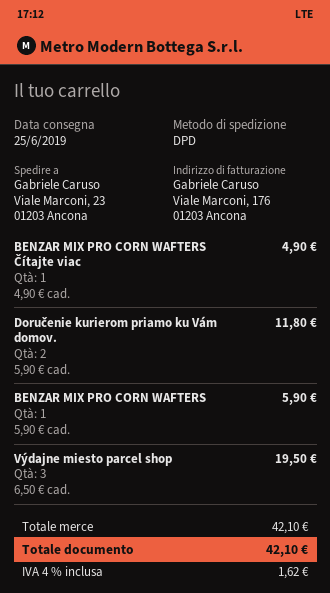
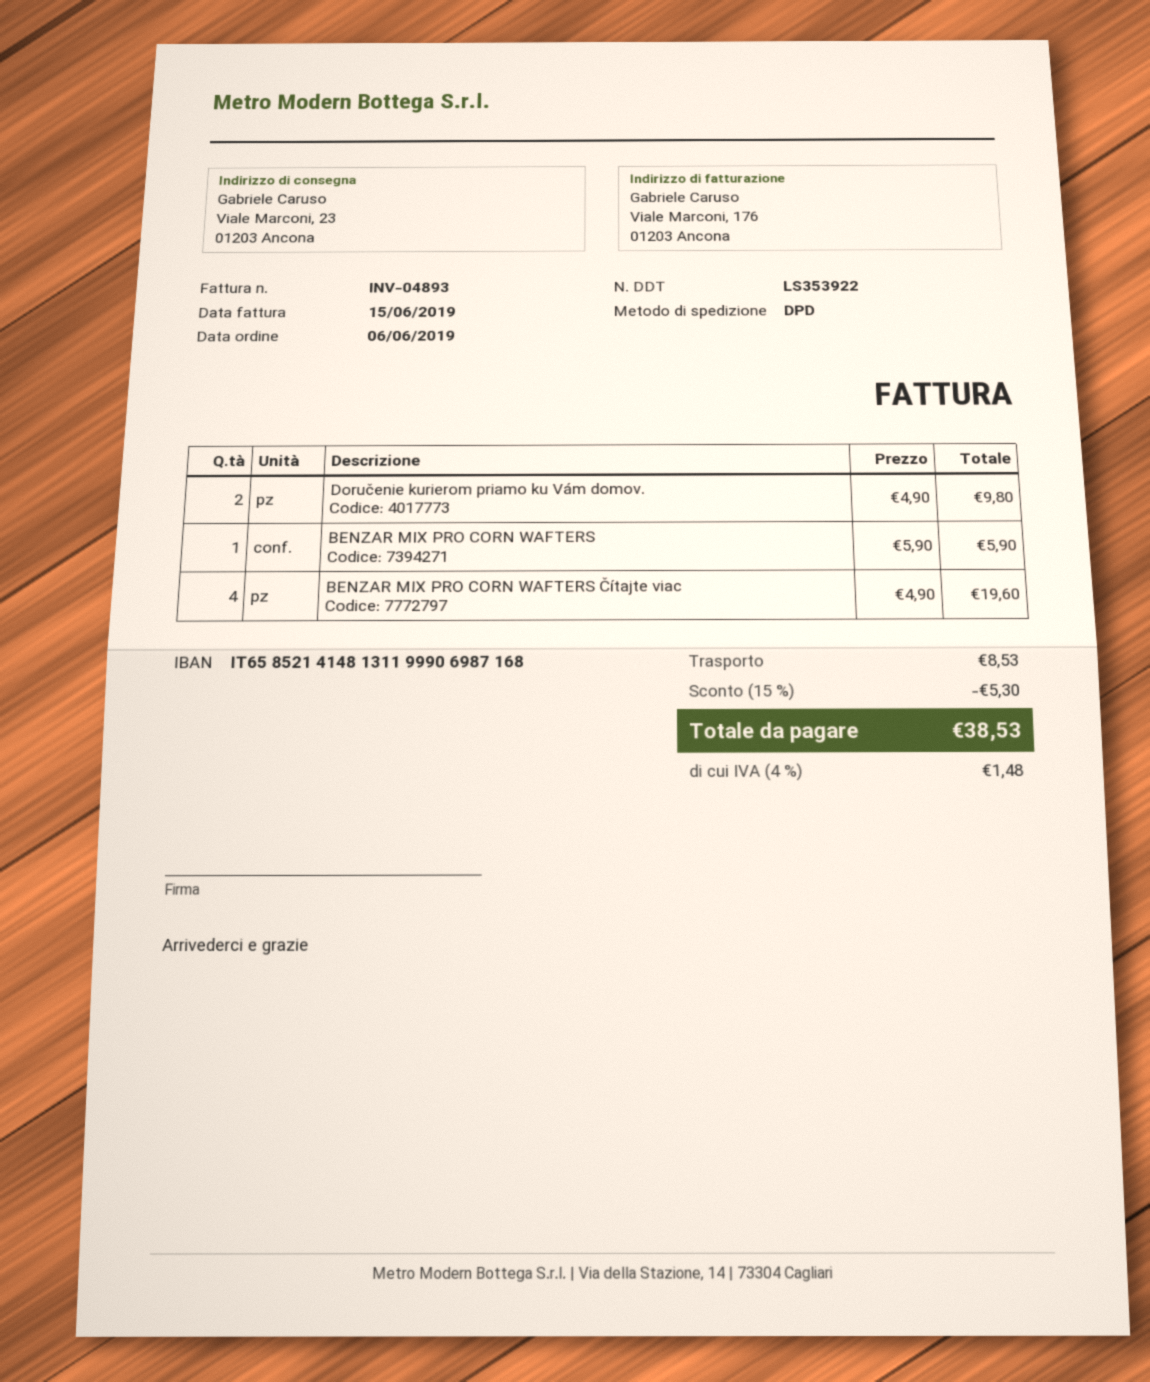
BENZAR MIX PRO CORN WAFTERS Čítajte viac: 1 x 4.90 = 4.90 -> 4 x 4.90 = 19.60
Doručenie kurierom priamo ku Vám domov.: 2 x 5.90 = 11.80 -> 2 x 4.90 = 9.80
Výdajne miesto parcel shop: 3 x 6.50 = 19.50 -> none
discount: none -> 15% = 5.30
shipping: none -> 8.53
tax: 4% = 1.62 -> 4% = 1.48
total: 42.10 -> 38.53

